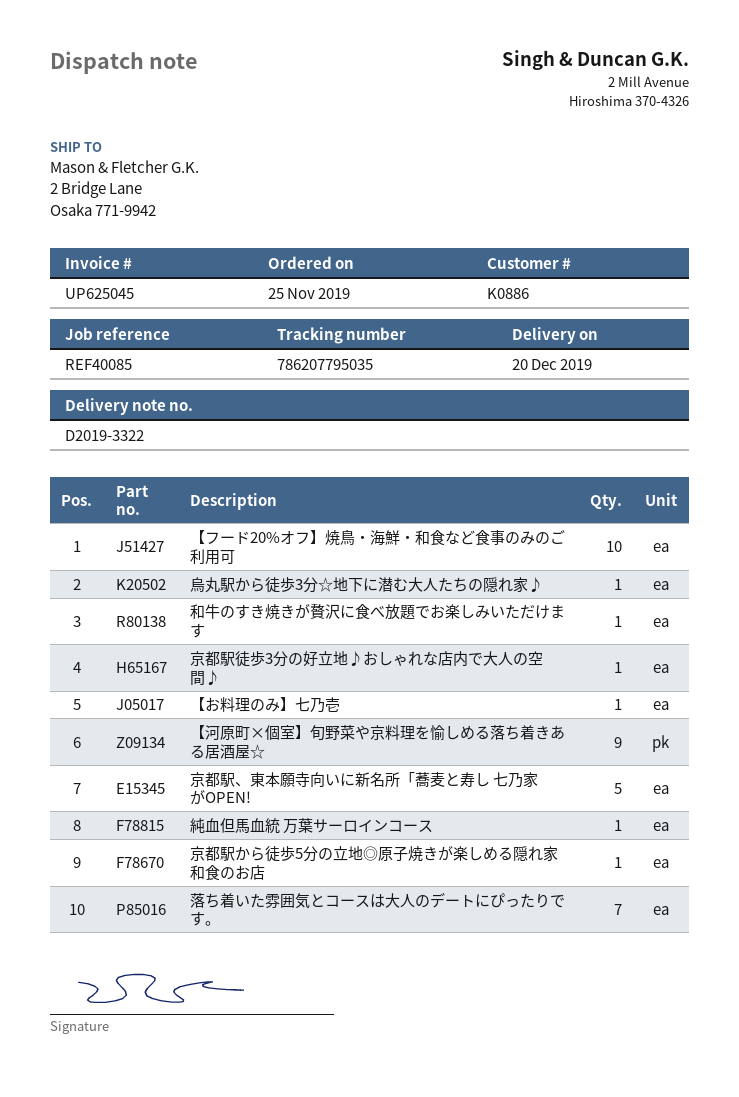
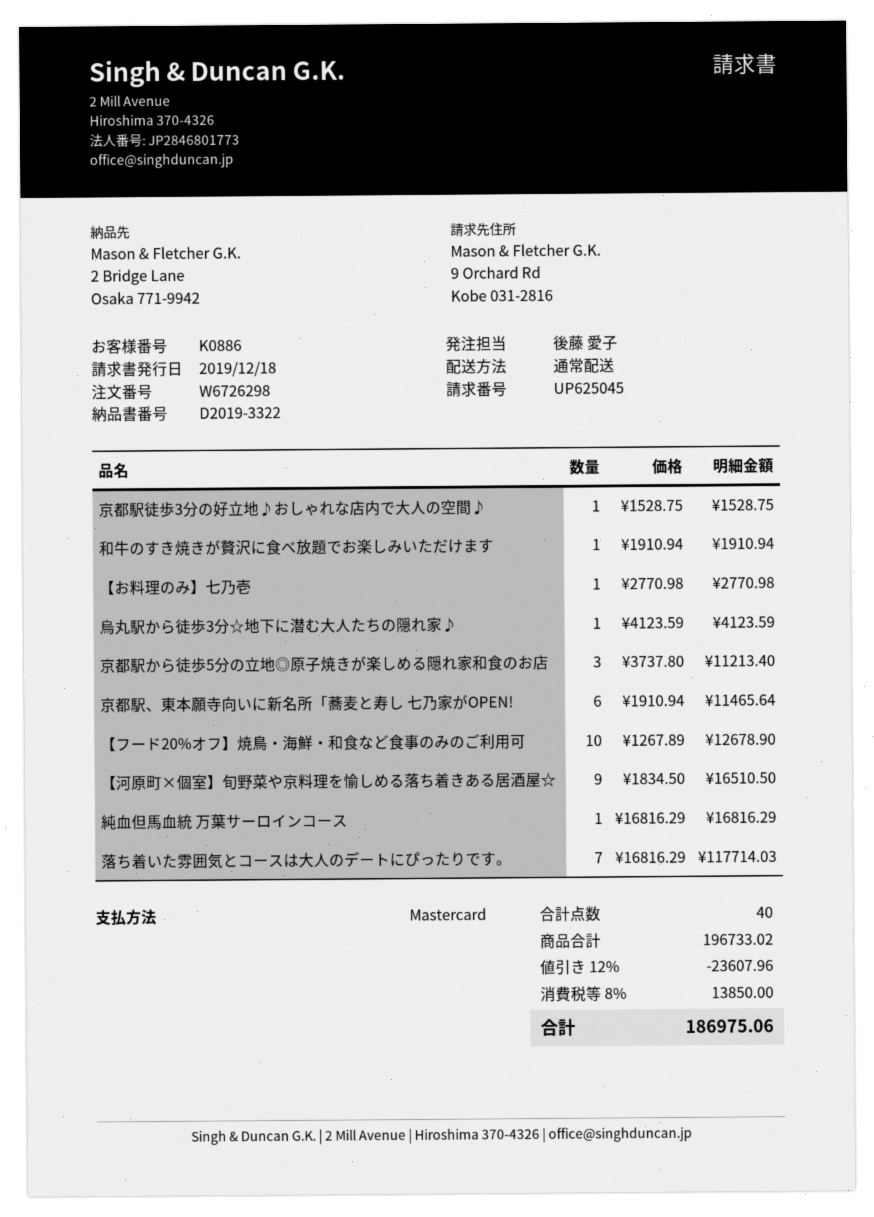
京都駅、東本願寺向いに新名所「蕎麦と寿し 七乃家がOPEN!: 5 -> 6
京都駅から徒歩5分の立地◎原子焼きが楽しめる隠れ家和食のお店: 1 -> 3

